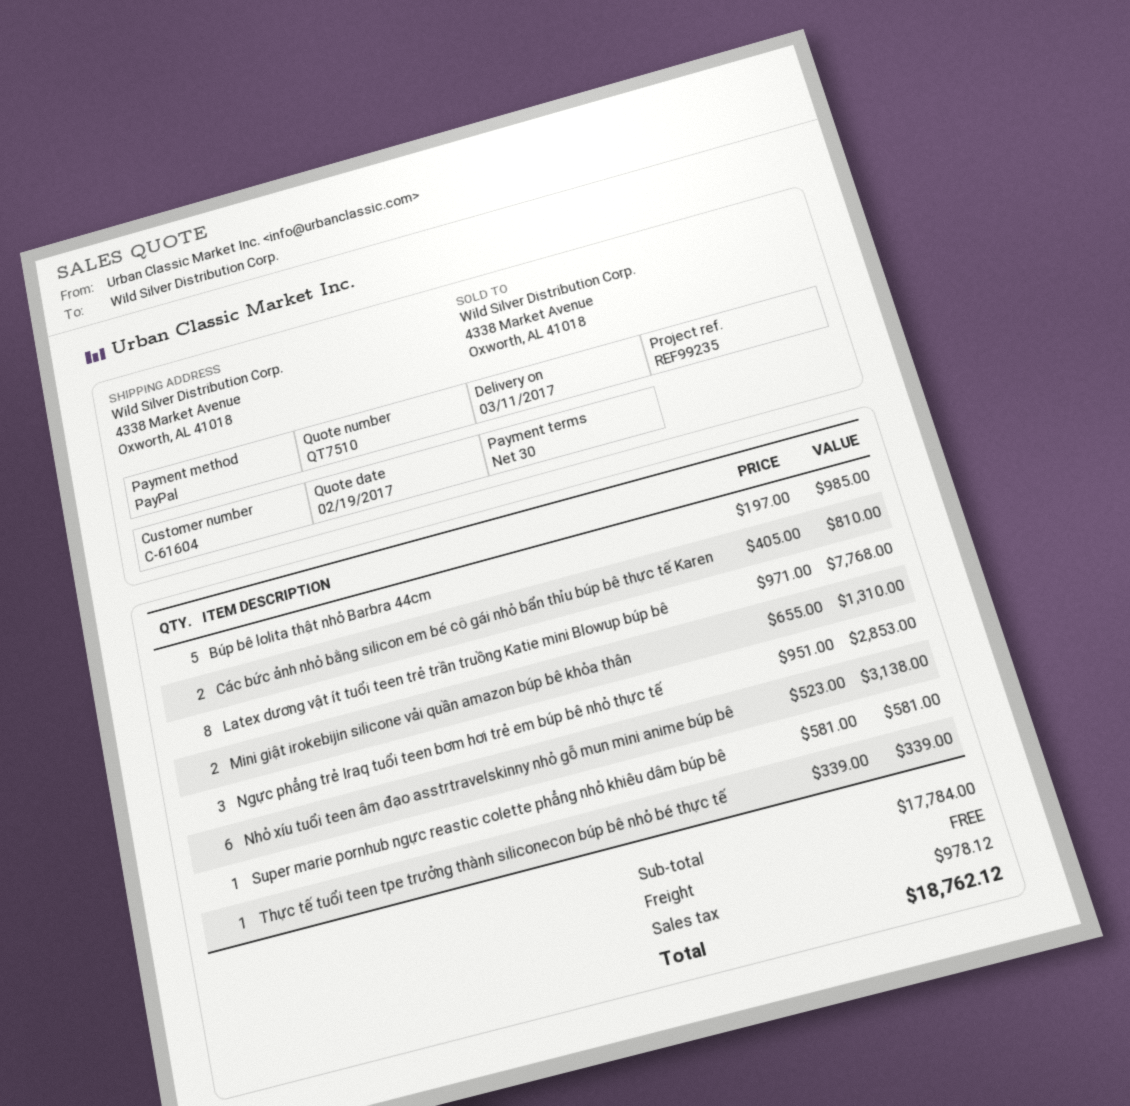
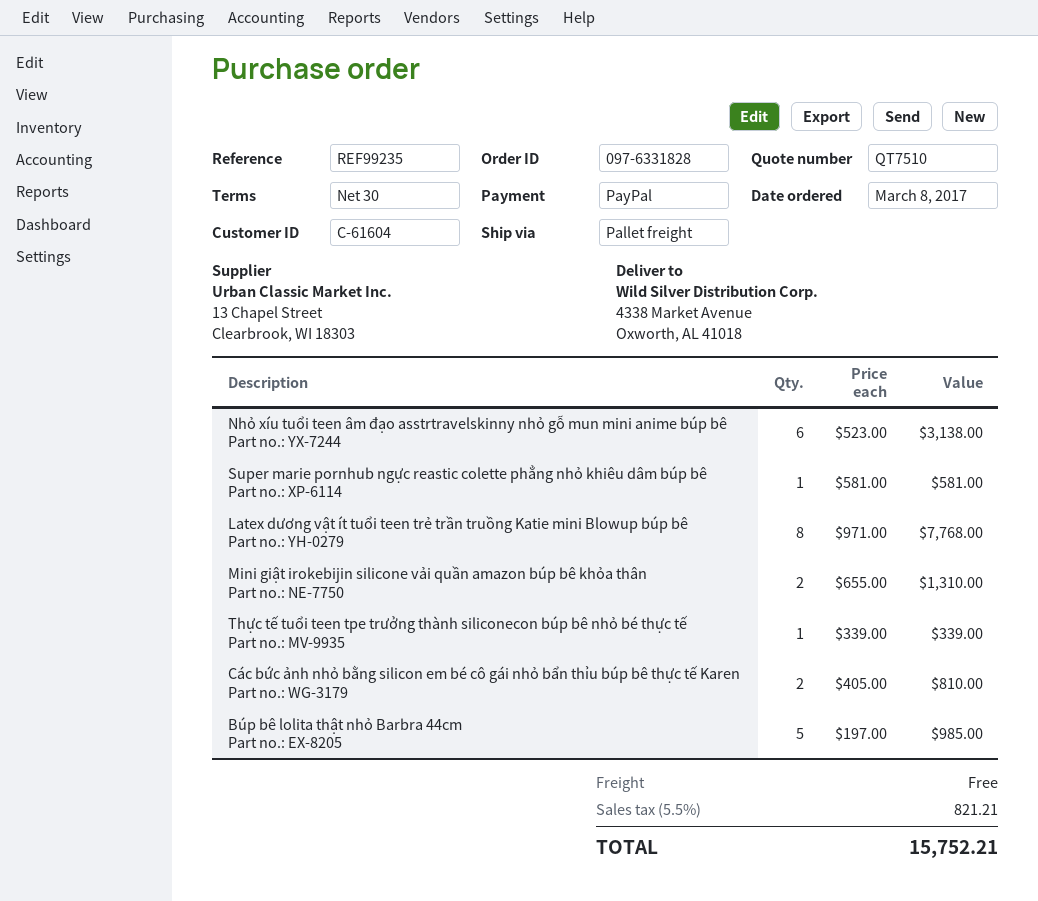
Ngực phẳng trẻ Iraq tuổi teen bơm hơi trẻ em búp bê nhỏ thực tế: 3 x 951.00 = 2853.00 -> none
tax: 978.12 -> 821.21
total: 18762.12 -> 15752.21

